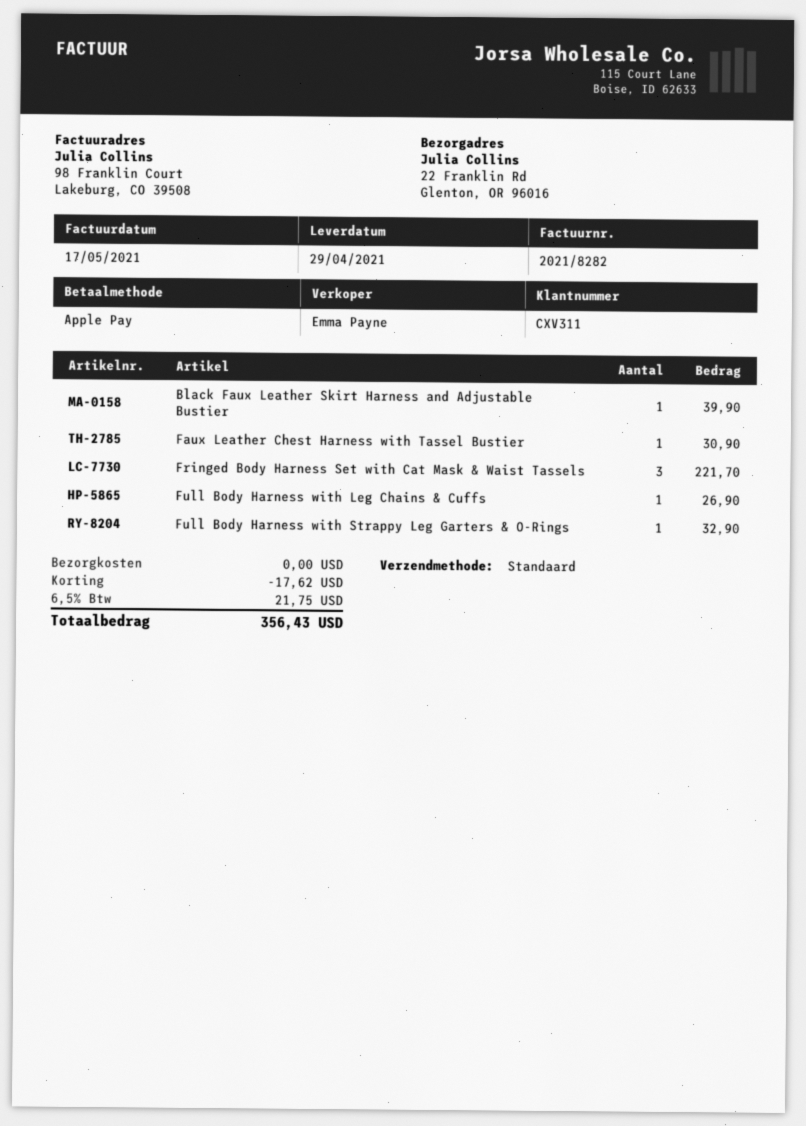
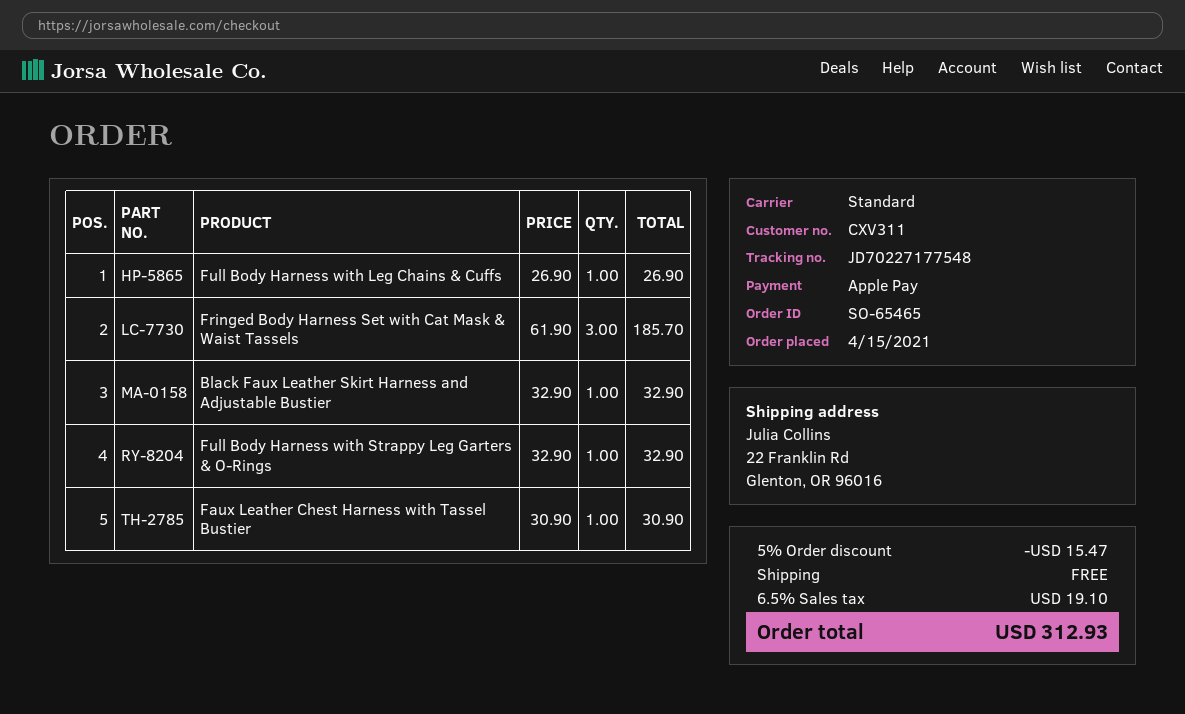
Black Faux Leather Skirt Harness and Adjustable Bustier: 1 for 39.90 -> 1 for 32.90
Fringed Body Harness Set with Cat Mask & Waist Tassels: 3 for 221.70 -> 3 for 185.70
discount: 17.62 -> 15.47
tax: 6.5% = 21.75 -> 6.5% = 19.10
total: 356.43 -> 312.93

